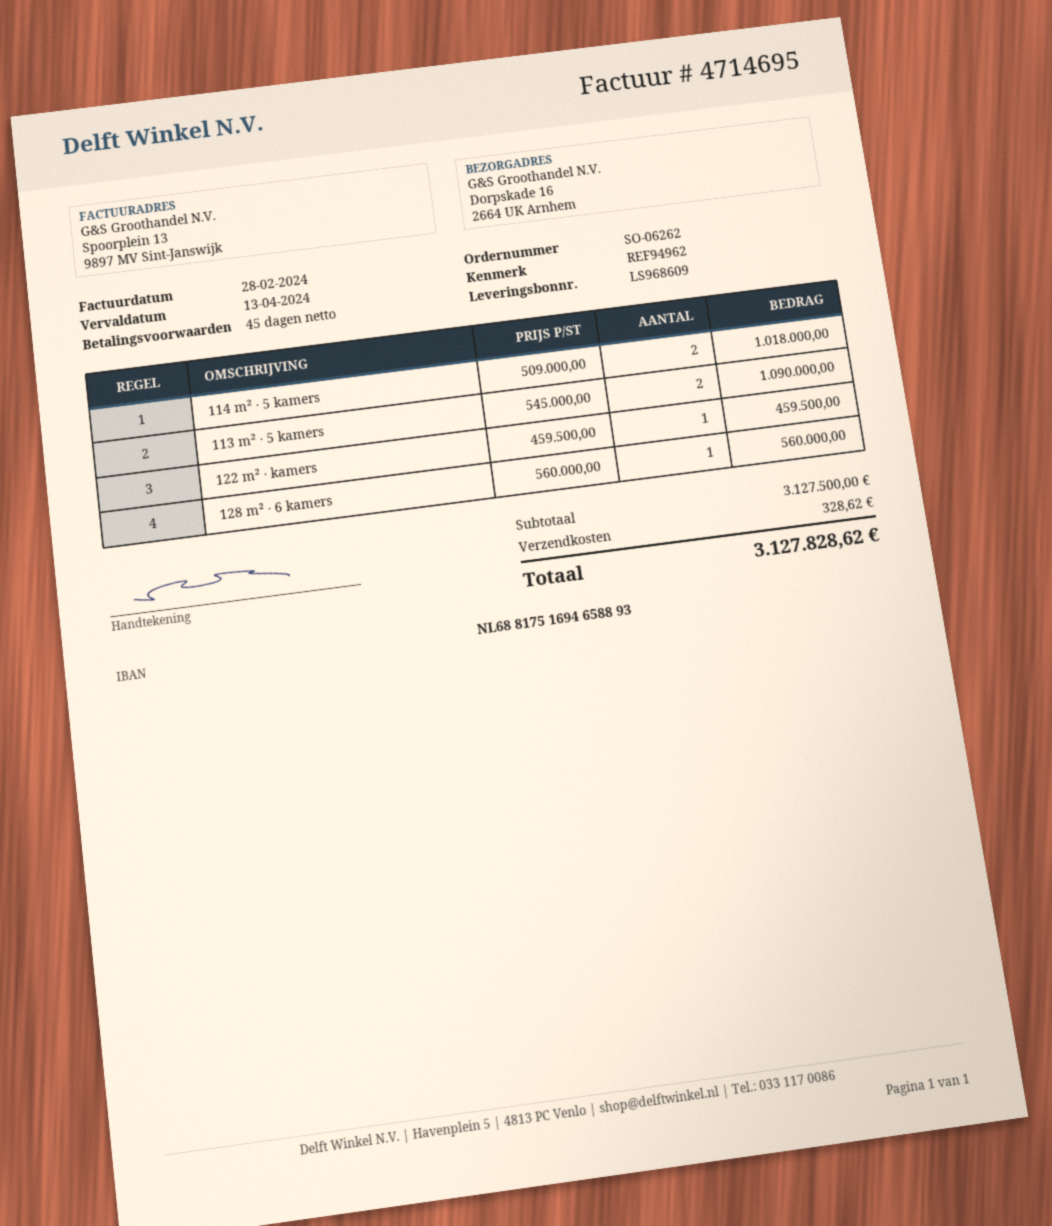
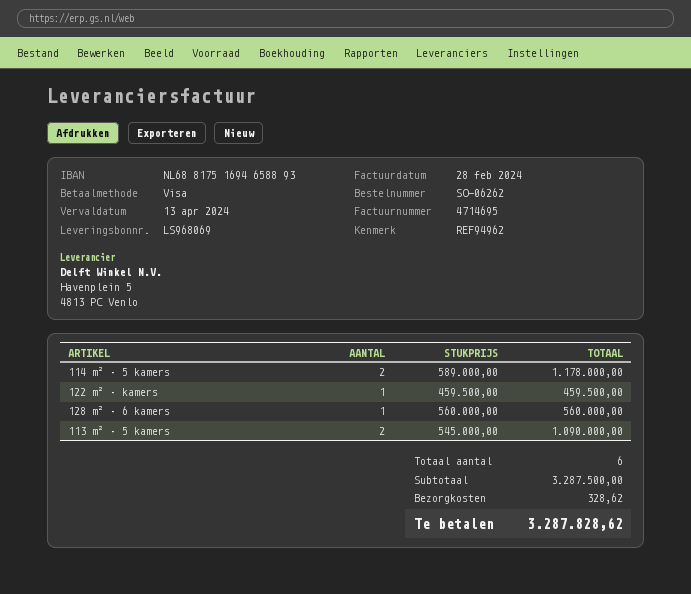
delivery note number: LS968609 -> LS968069
114 m² · 5 kamers: 2 x 509000.00 = 1018000.00 -> 2 x 589000.00 = 1178000.00
subtotal: 3127500.00 -> 3287500.00
total: 3127828.62 -> 3287828.62

